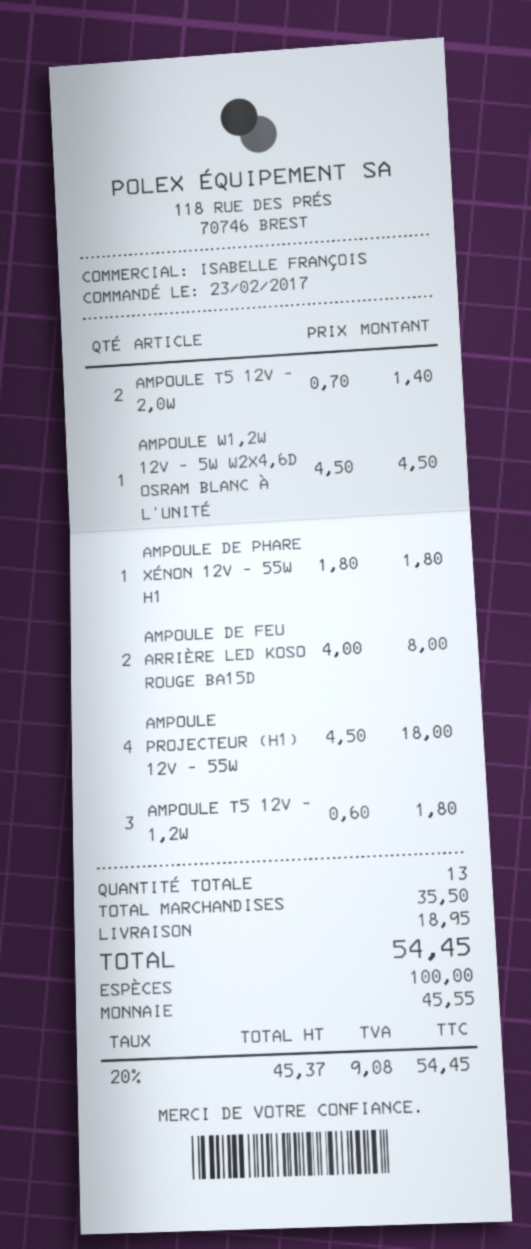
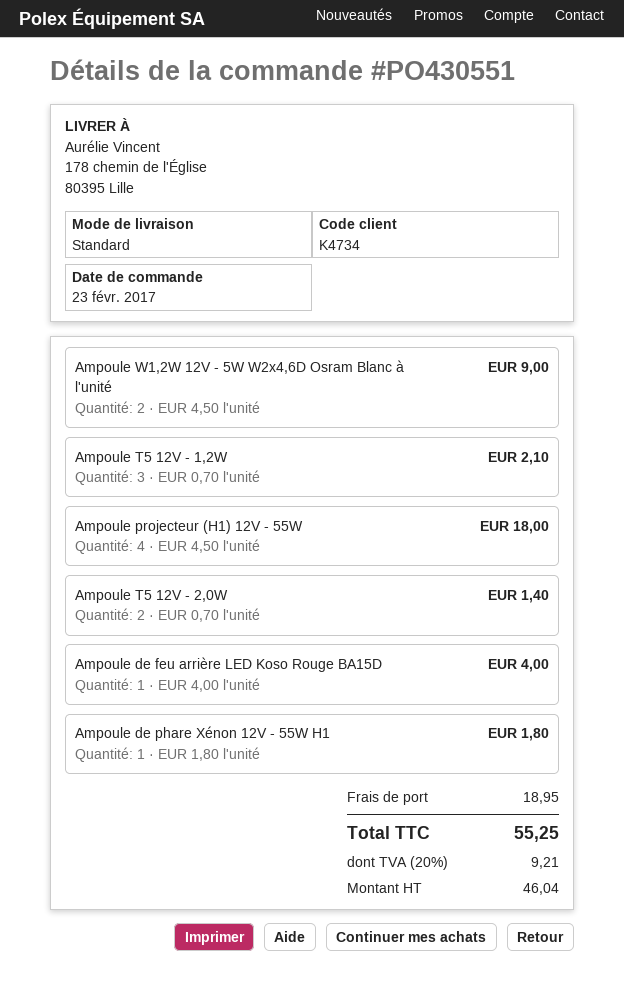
AMPOULE W1,2W 12V - 5W W2X4,6D OSRAM BLANC À L'UNITÉ: 1 x 4.50 = 4.50 -> 2 x 4.50 = 9.00
AMPOULE DE FEU ARRIÈRE LED KOSO ROUGE BA15D: 2 x 4.00 = 8.00 -> 1 x 4.00 = 4.00
AMPOULE T5 12V - 1,2W: 3 x 0.60 = 1.80 -> 3 x 0.70 = 2.10
net: 45.37 -> 46.04
tax: 20% = 9.08 -> 20% = 9.21
total: 54.45 -> 55.25

